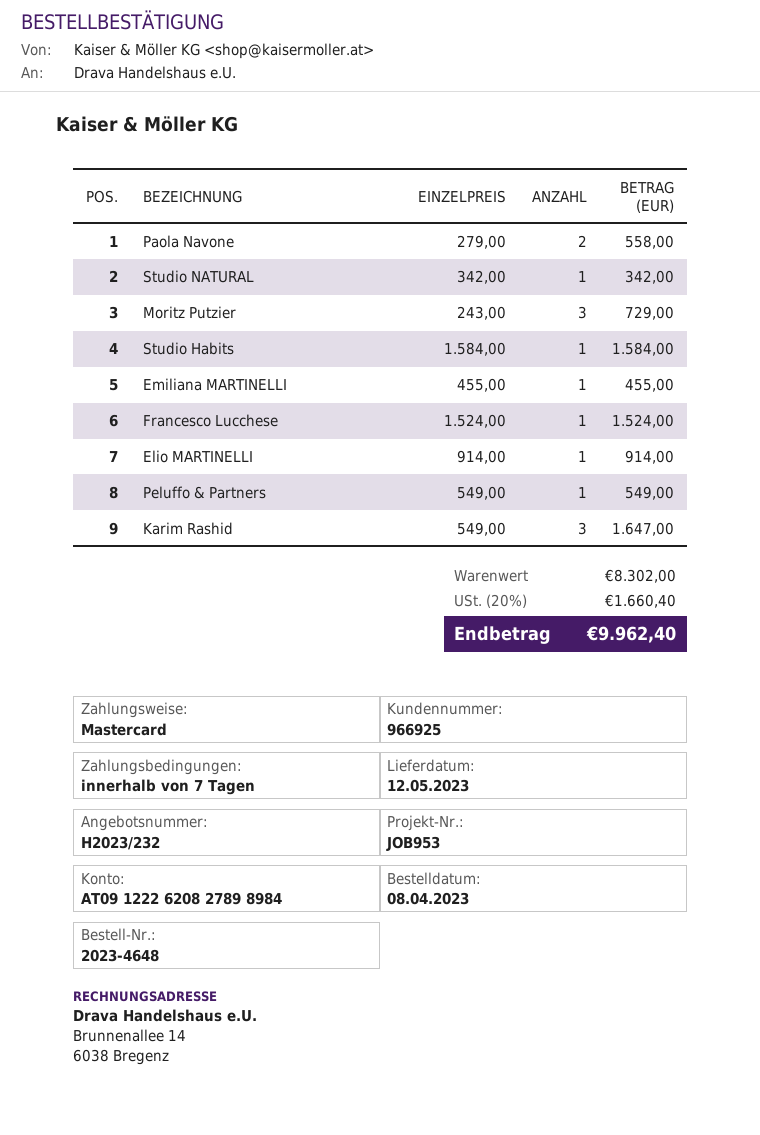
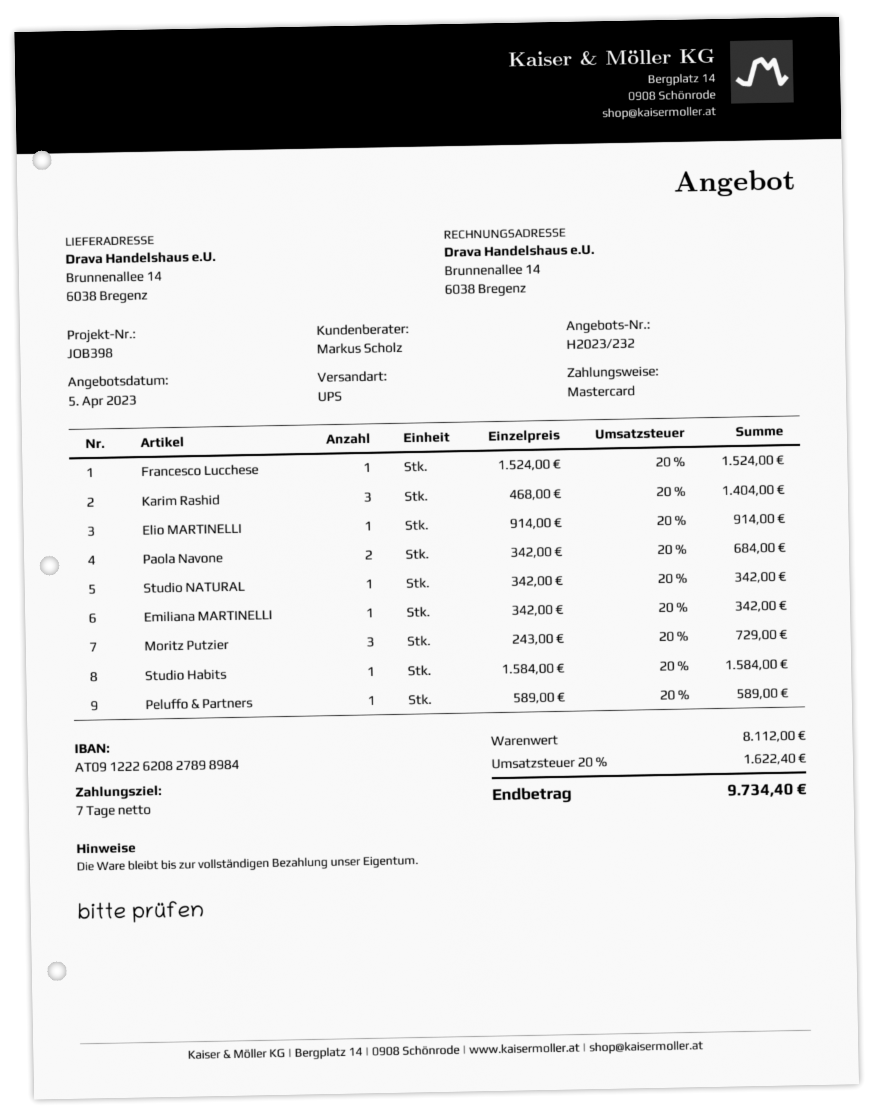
reference: JOB953 -> JOB398
Paola Navone: 2 x 279.00 = 558.00 -> 2 x 342.00 = 684.00
Emiliana MARTINELLI: 1 x 455.00 = 455.00 -> 1 x 342.00 = 342.00
Peluffo & Partners: 1 x 549.00 = 549.00 -> 1 x 589.00 = 589.00
Karim Rashid: 3 x 549.00 = 1647.00 -> 3 x 468.00 = 1404.00
subtotal: 8302.00 -> 8112.00
tax: 20% = 1660.40 -> 20% = 1622.40
total: 9962.40 -> 9734.40

